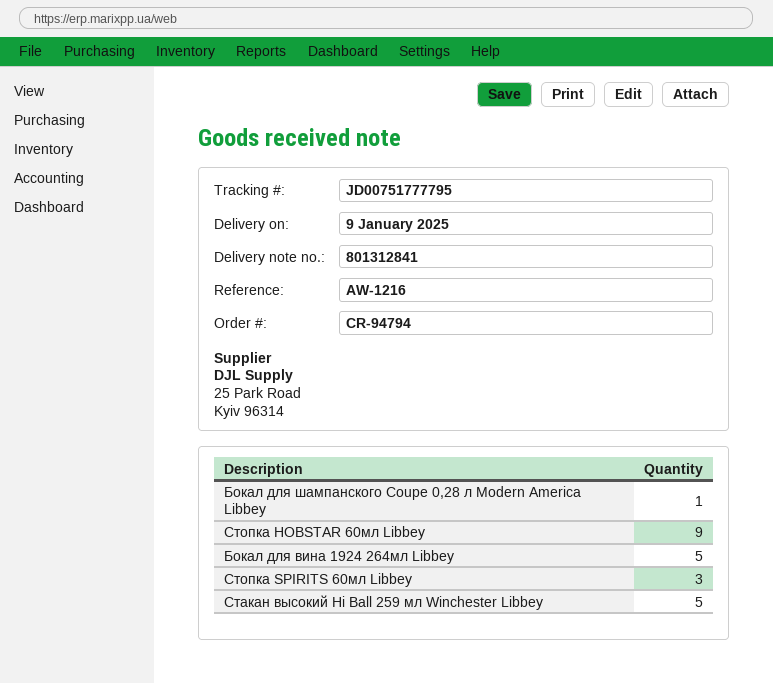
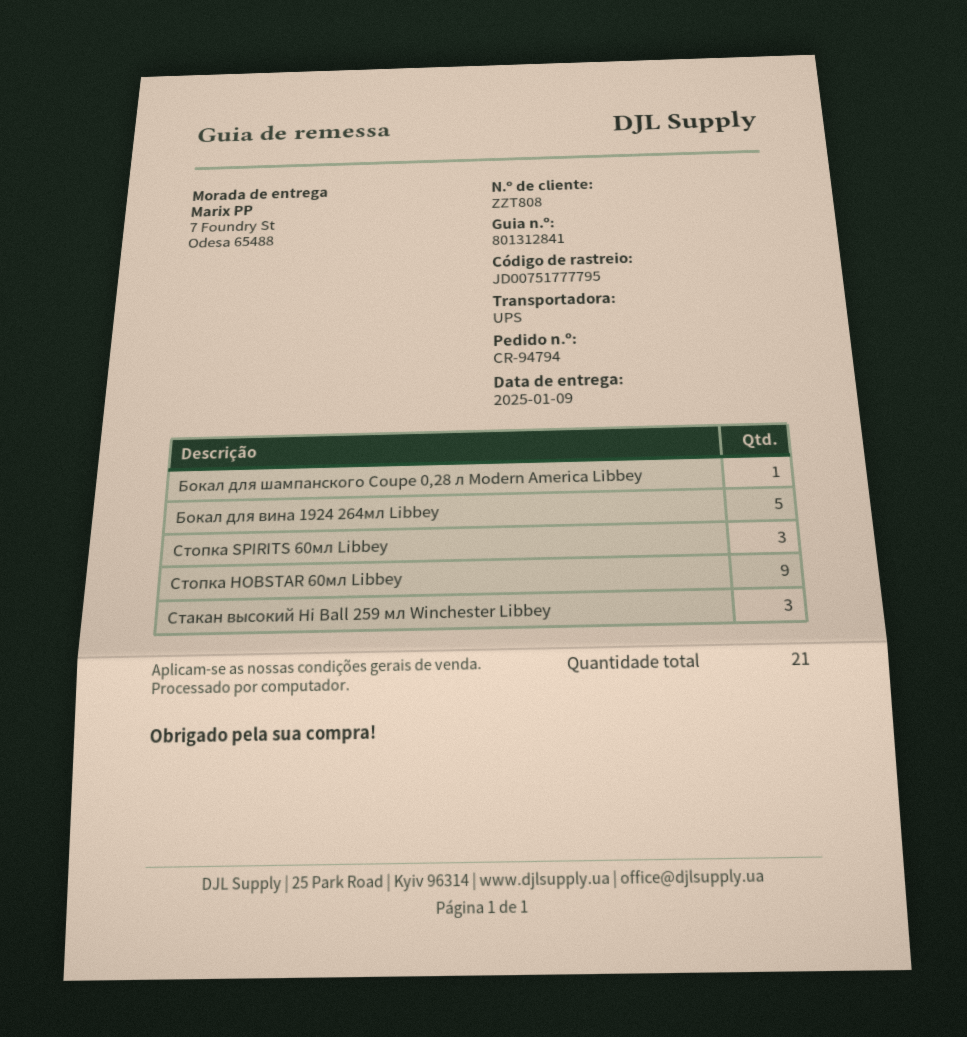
Стакан высокий Hi Ball 259 мл Winchester Libbey: 5 -> 3

